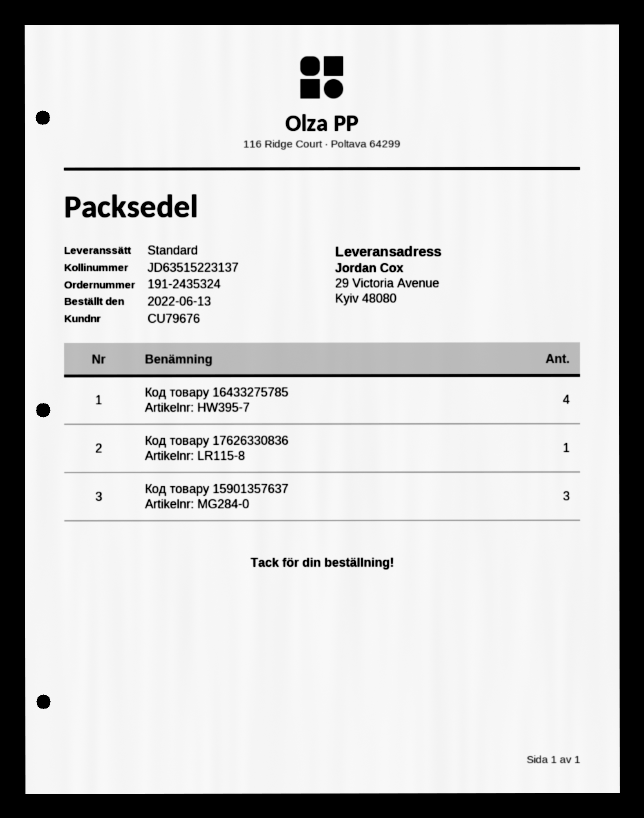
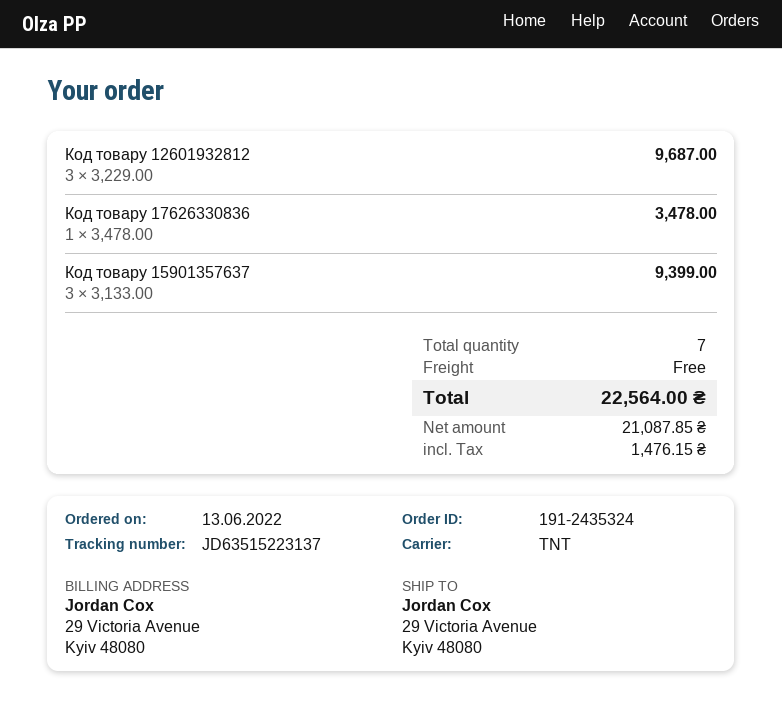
shipping method: standard -> TNT
Код товару 16433275785: 4 -> none
Код товару 12601932812: none -> 3

